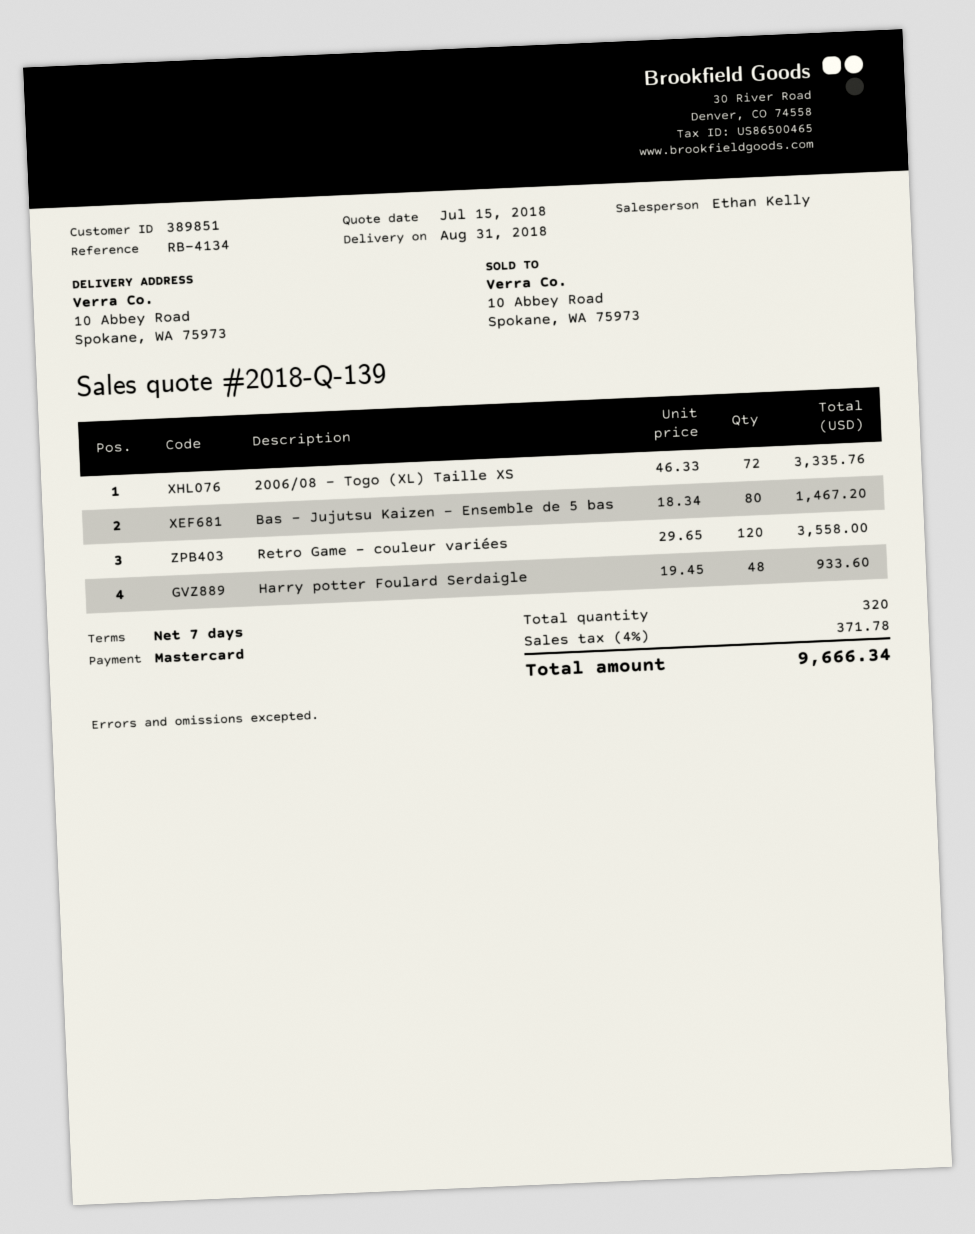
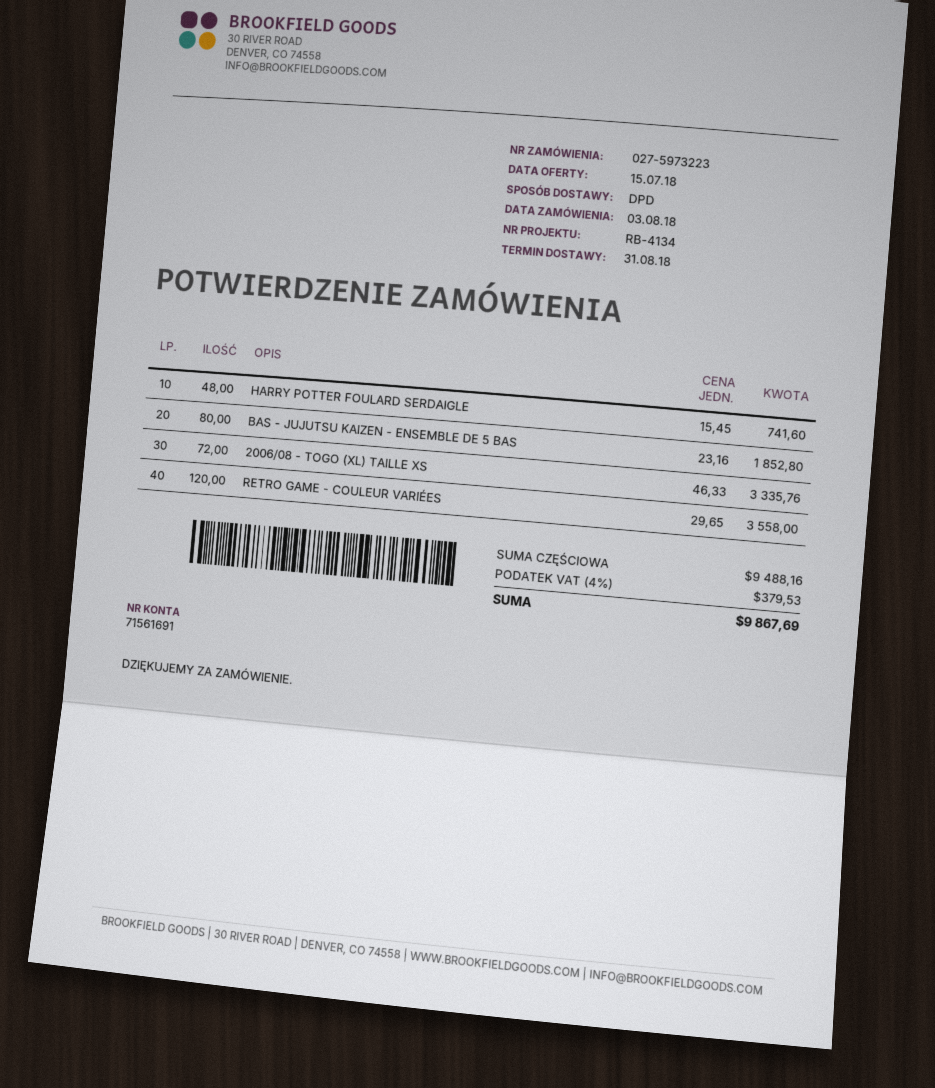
Bas - Jujutsu Kaizen - Ensemble de 5 bas: 80 x 18.34 = 1467.20 -> 80 x 23.16 = 1852.80
Harry potter Foulard Serdaigle: 48 x 19.45 = 933.60 -> 48 x 15.45 = 741.60
tax: 4% = 371.78 -> 4% = 379.53
total: 9666.34 -> 9867.69

